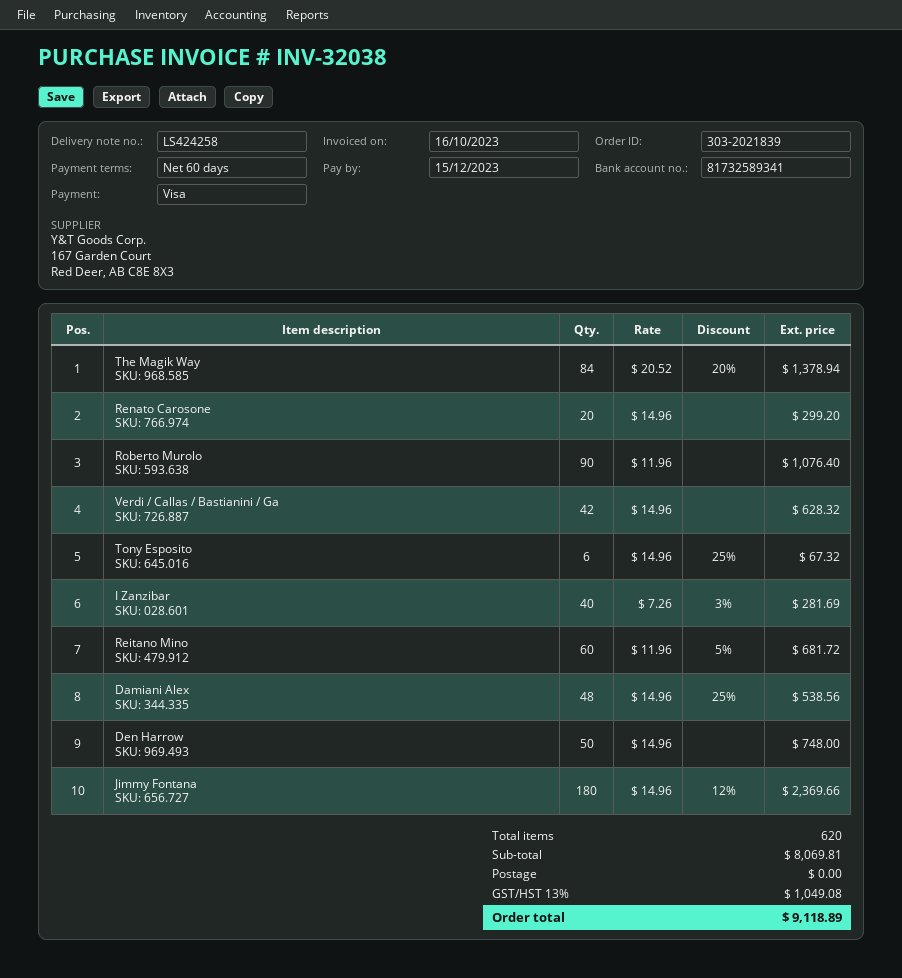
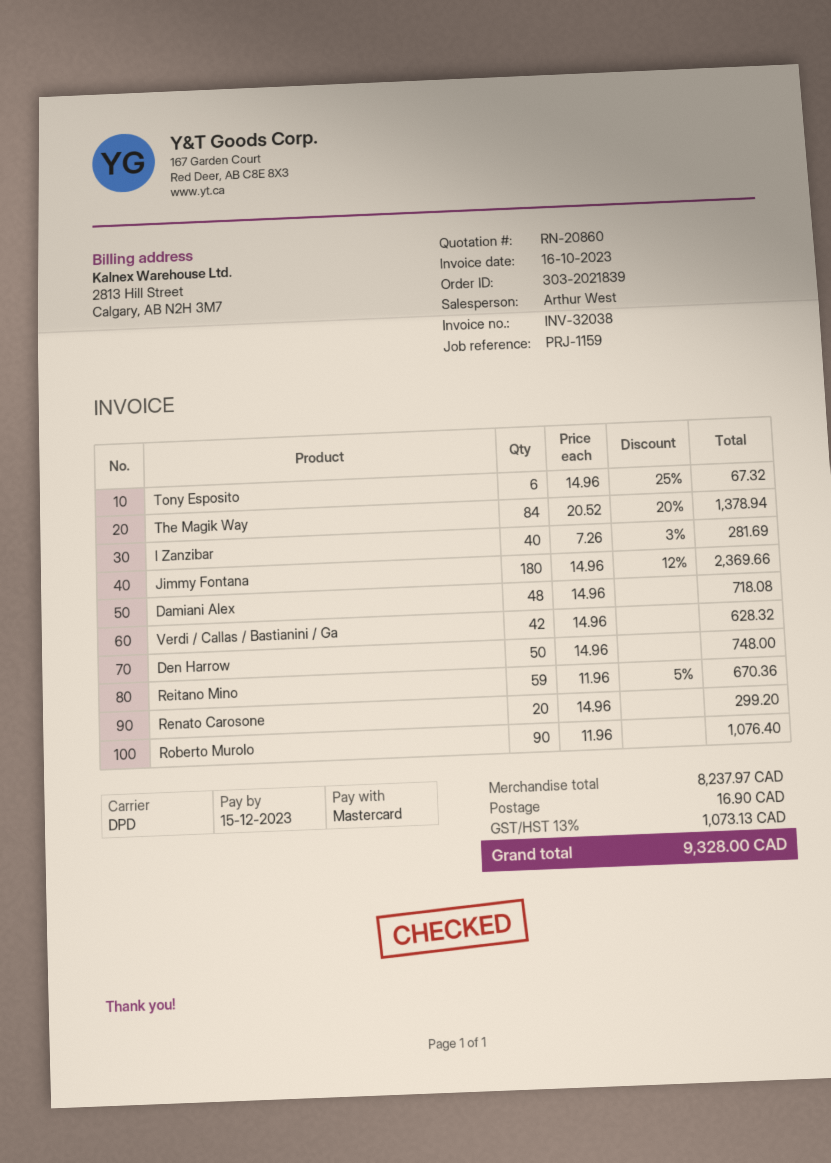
payment method: Visa -> Mastercard
Reitano Mino: 60 x 11.96 - 5% = 681.72 -> 59 x 11.96 - 5% = 670.36
Damiani Alex: 48 x 14.96 - 25% = 538.56 -> 48 x 14.96 = 718.08
subtotal: 8069.81 -> 8237.97
shipping: 0.00 -> 16.90
tax: 13% = 1049.08 -> 13% = 1073.13
total: 9118.89 -> 9328.00

